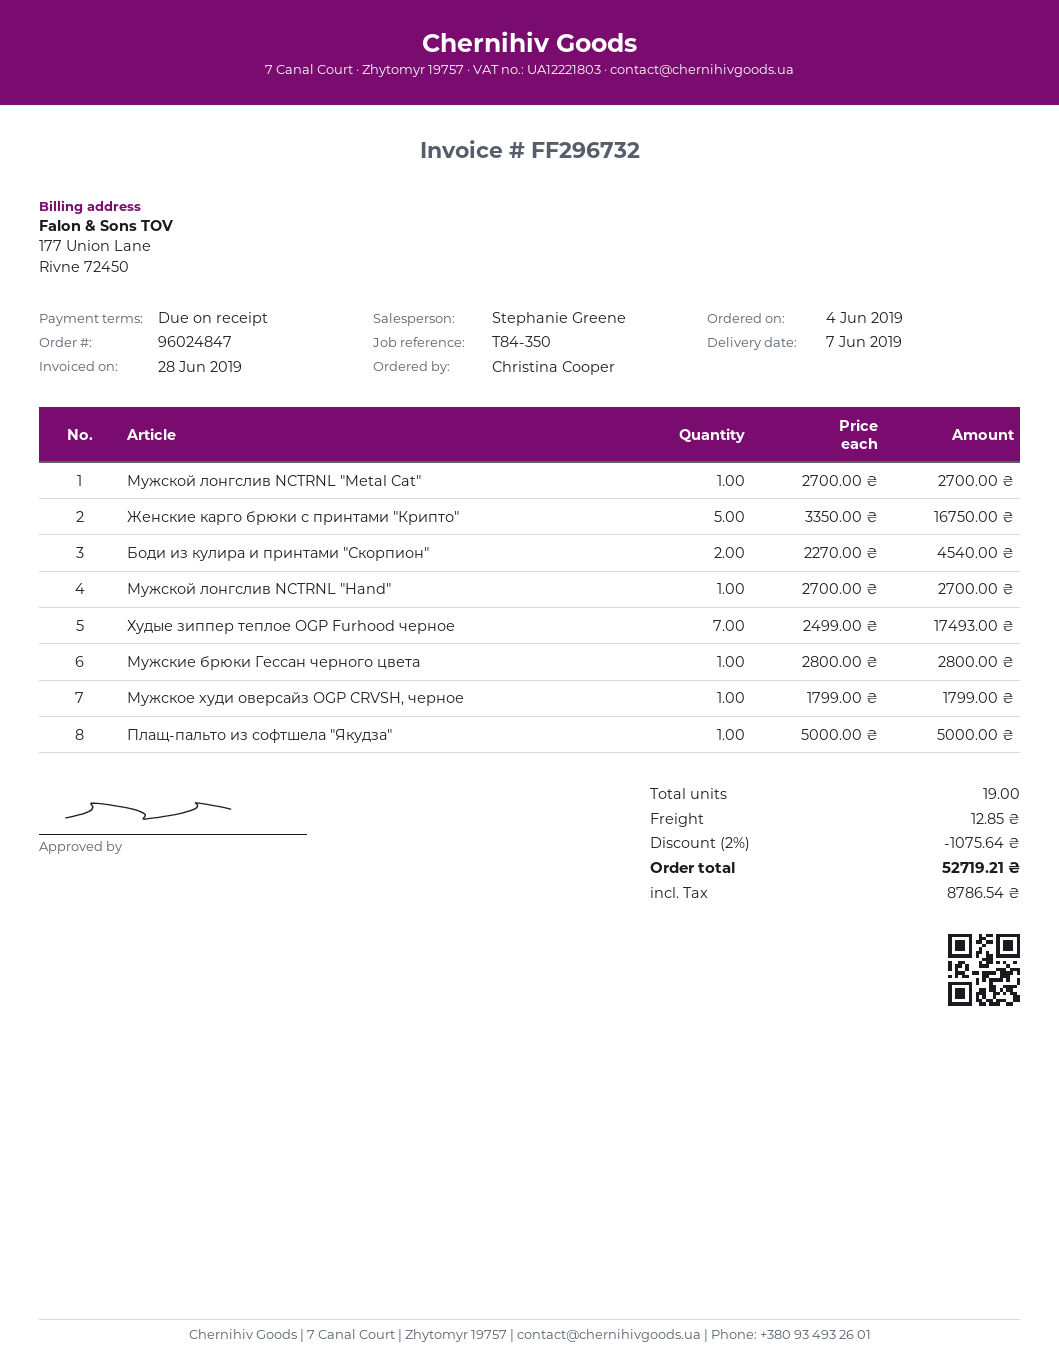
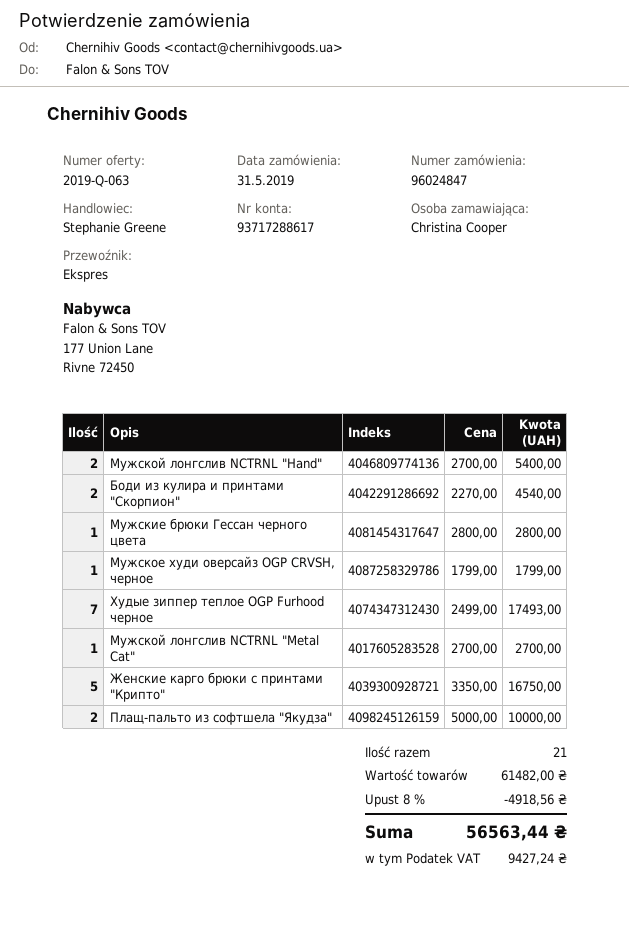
order date: 2019-06-04 -> 2019-05-31
Мужской лонгслив NCTRNL "Hand": 1 x 2700.00 = 2700.00 -> 2 x 2700.00 = 5400.00
Плащ-пальто из софтшела "Якудза": 1 x 5000.00 = 5000.00 -> 2 x 5000.00 = 10000.00
total quantity: 19 -> 21
discount: 2% = 1075.64 -> 8% = 4918.56
shipping: 12.85 -> none
tax: 8786.54 -> 9427.24
total: 52719.21 -> 56563.44

